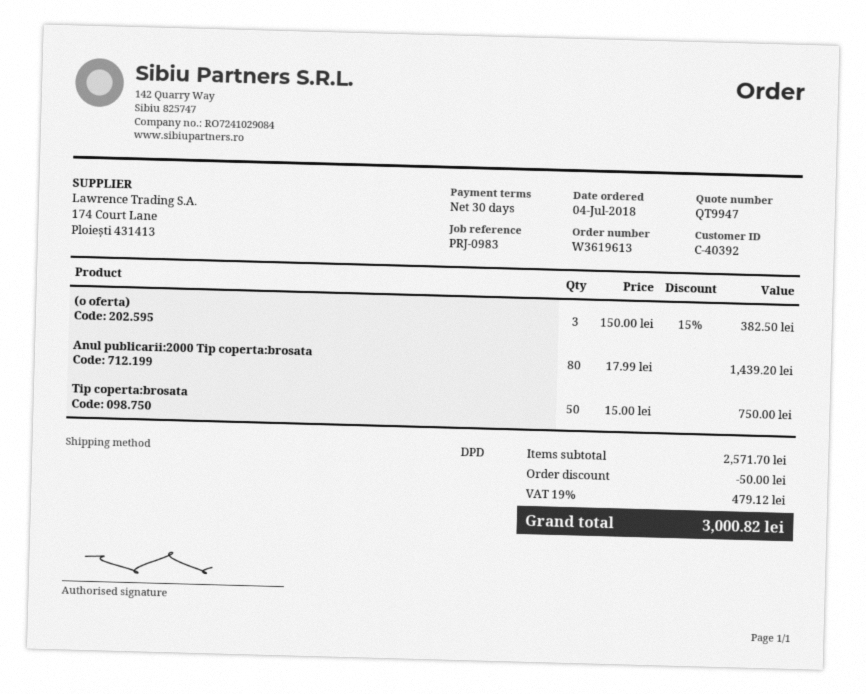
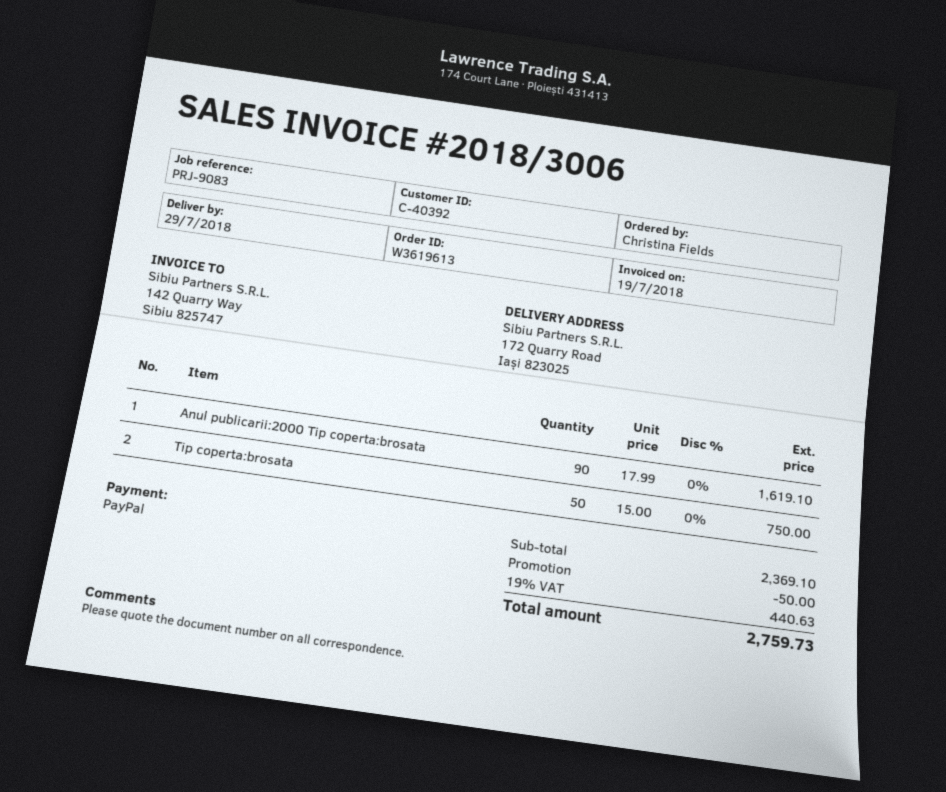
reference: PRJ-0983 -> PRJ-9083
(o oferta): 3 x 150.00 - 15% = 382.50 -> none
Anul publicarii:2000 Tip coperta:brosata: 80 x 17.99 = 1439.20 -> 90 x 17.99 = 1619.10
subtotal: 2571.70 -> 2369.10
tax: 19% = 479.12 -> 19% = 440.63
total: 3000.82 -> 2759.73

